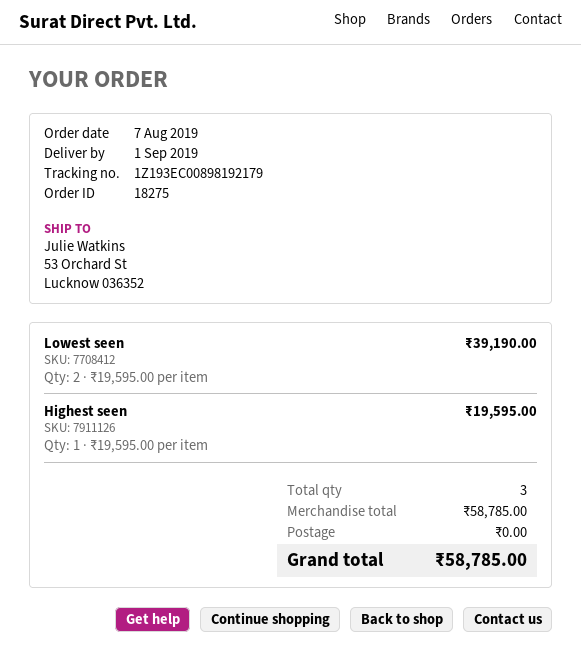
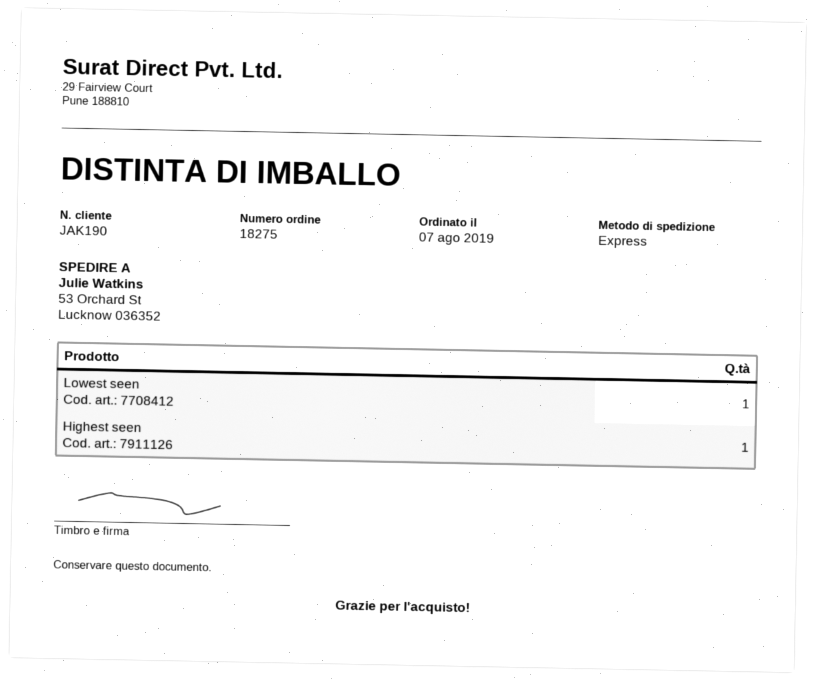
Lowest seen: 2 -> 1

